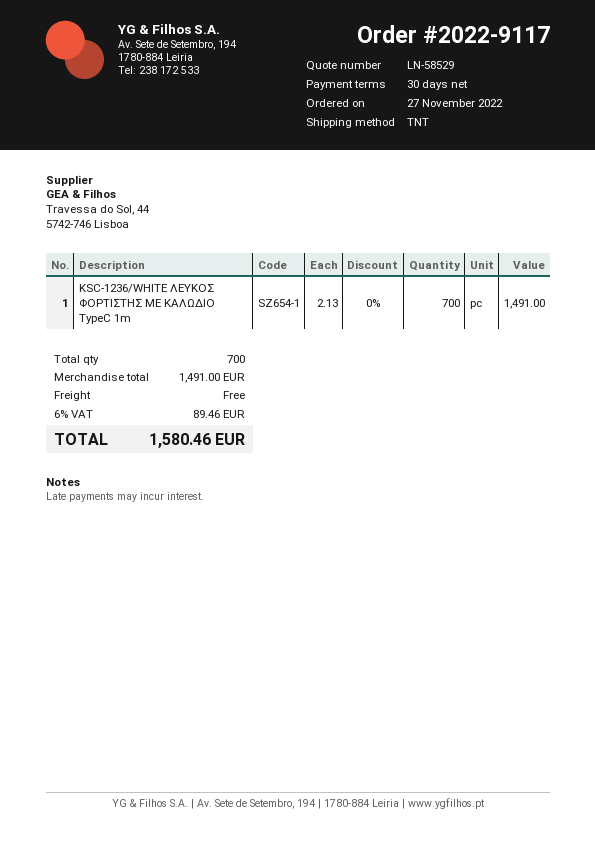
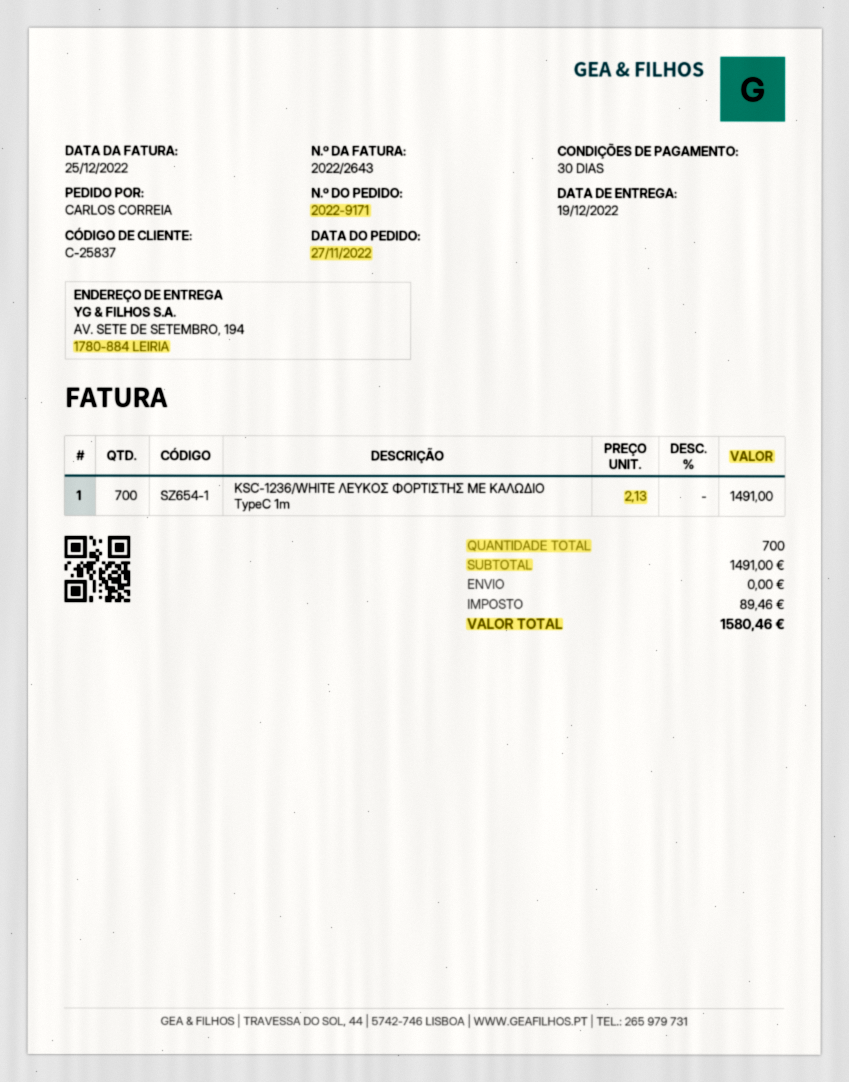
order number: 2022-9117 -> 2022-9171

